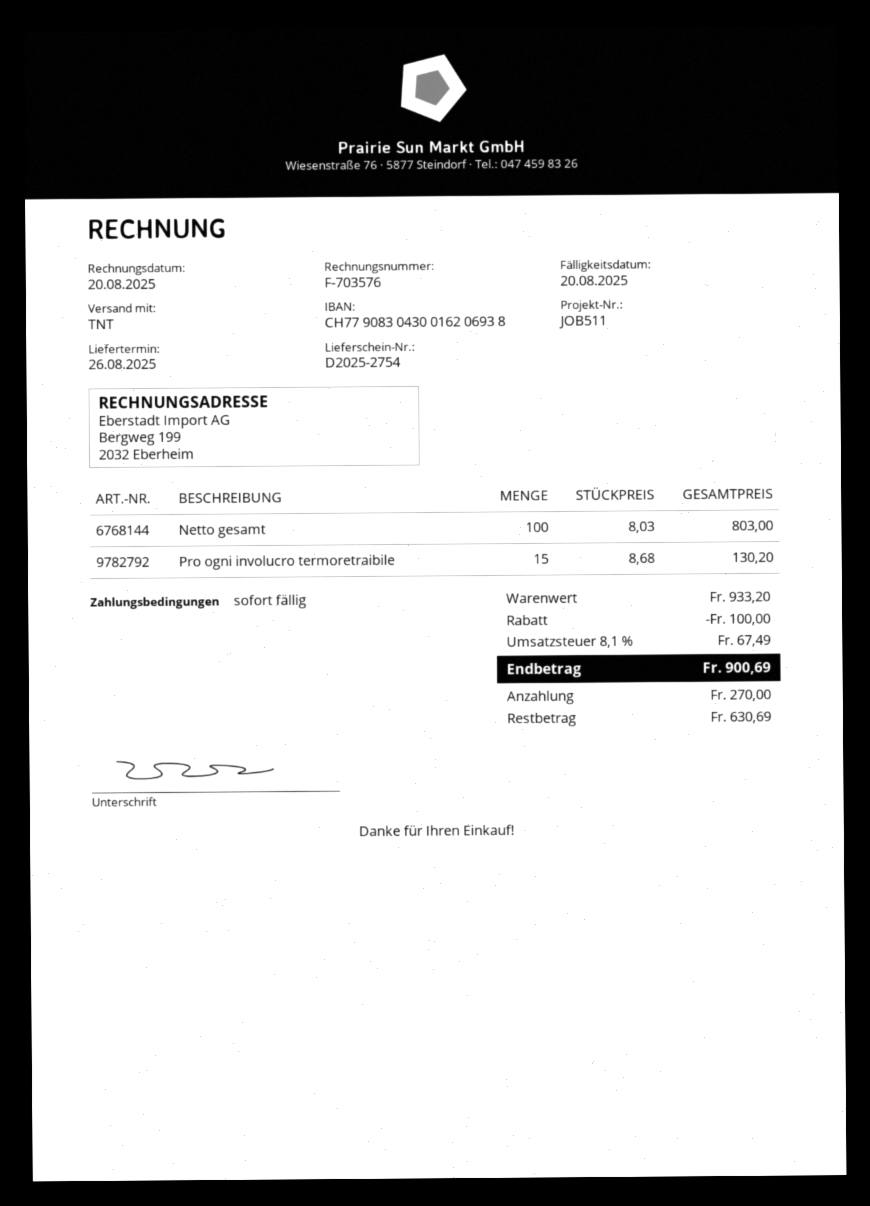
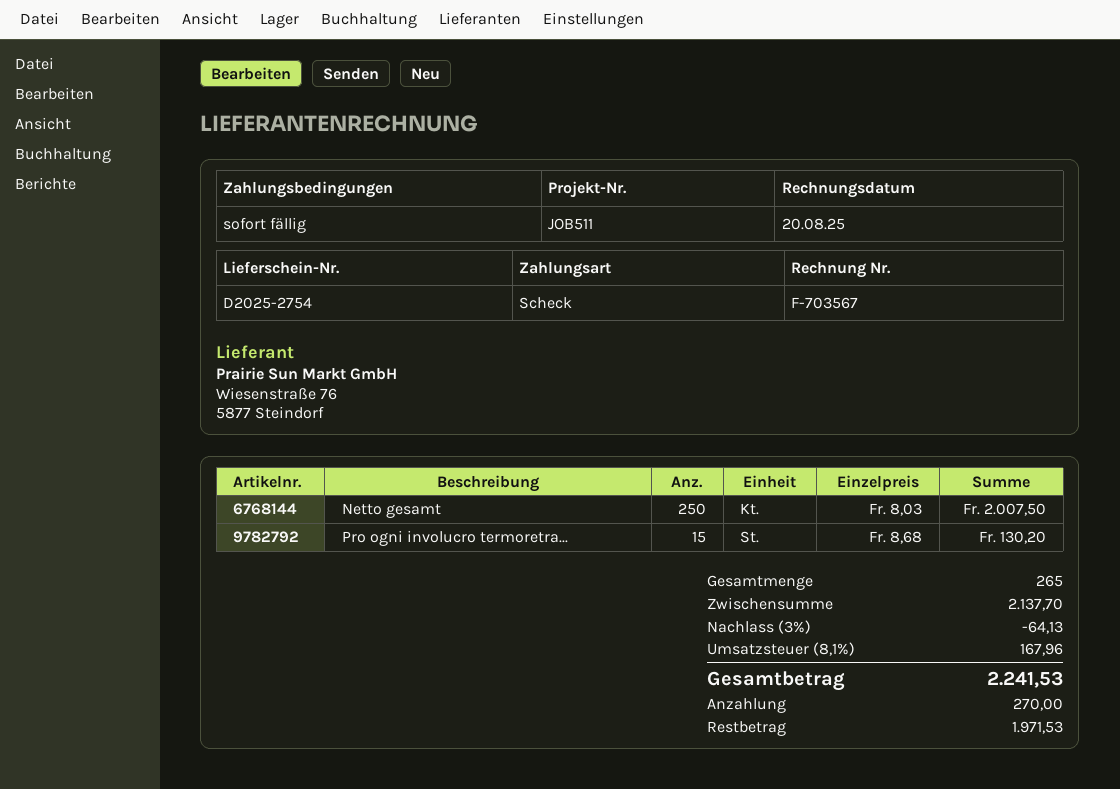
invoice number: F-703576 -> F-703567
Netto gesamt: 100 x 8.03 = 803.00 -> 250 x 8.03 = 2007.50
subtotal: 933.20 -> 2137.70
discount: 100.00 -> 64.13
tax: 8.1% = 67.49 -> 8.1% = 167.96
total: 900.69 -> 2241.53
balance: 630.69 -> 1971.53

